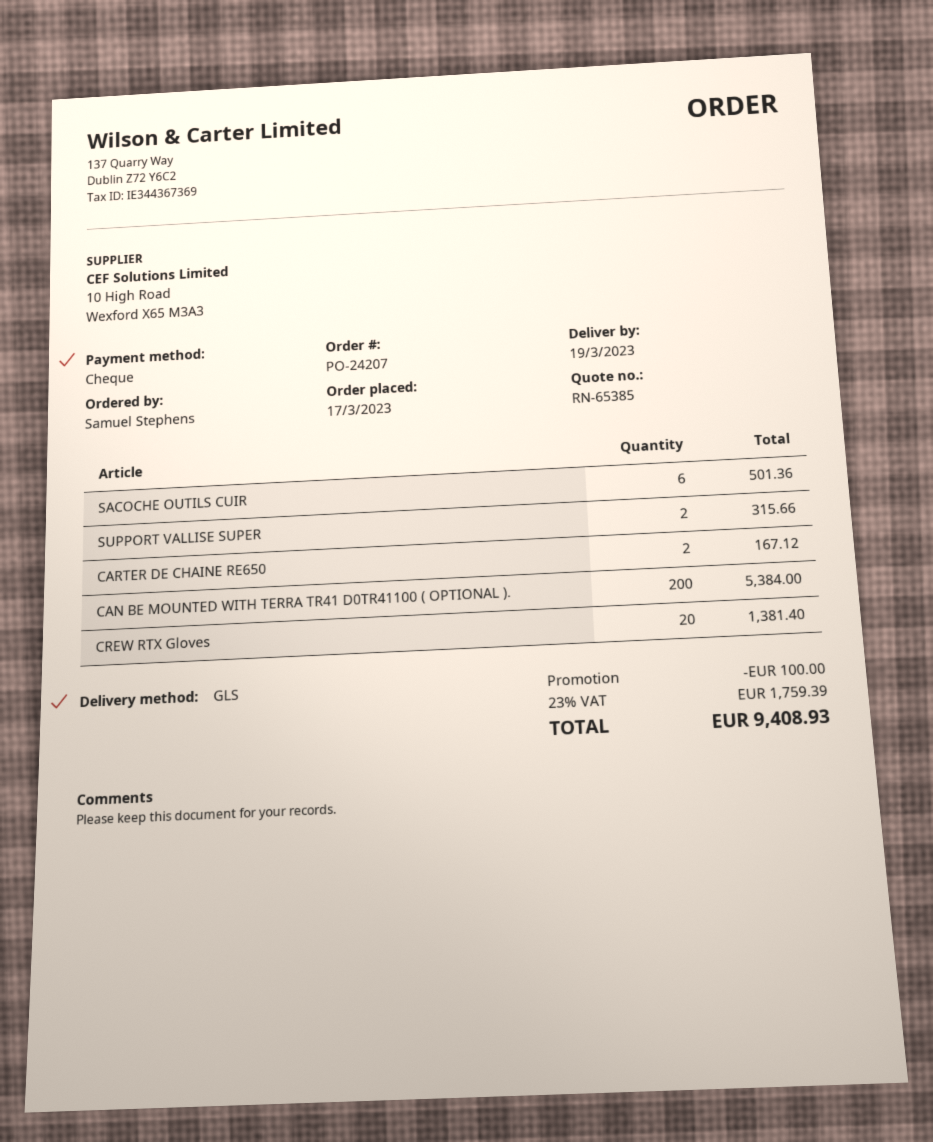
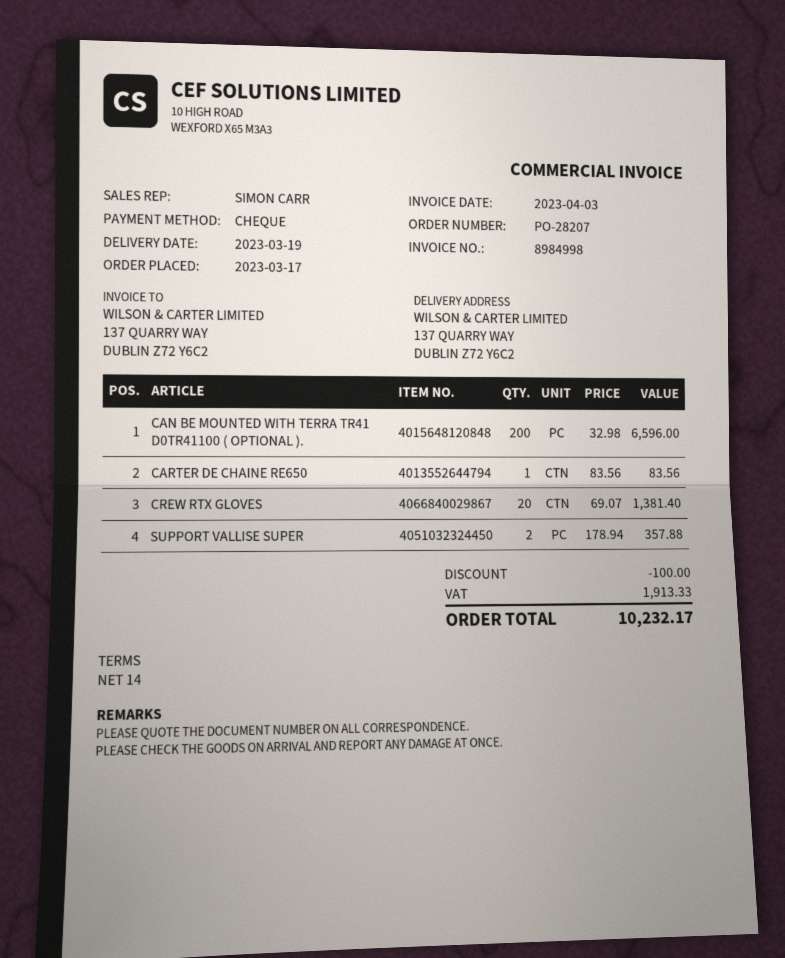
order number: PO-24207 -> PO-28207
SACOCHE OUTILS CUIR: 6 for 501.36 -> none
SUPPORT VALLISE SUPER: 2 for 315.66 -> 2 for 357.88
CARTER DE CHAINE RE650: 2 for 167.12 -> 1 for 83.56
CAN BE MOUNTED WITH TERRA TR41 D0TR41100 ( OPTIONAL ).: 200 for 5384.00 -> 200 for 6596.00
tax: 1759.39 -> 1913.33
total: 9408.93 -> 10232.17

